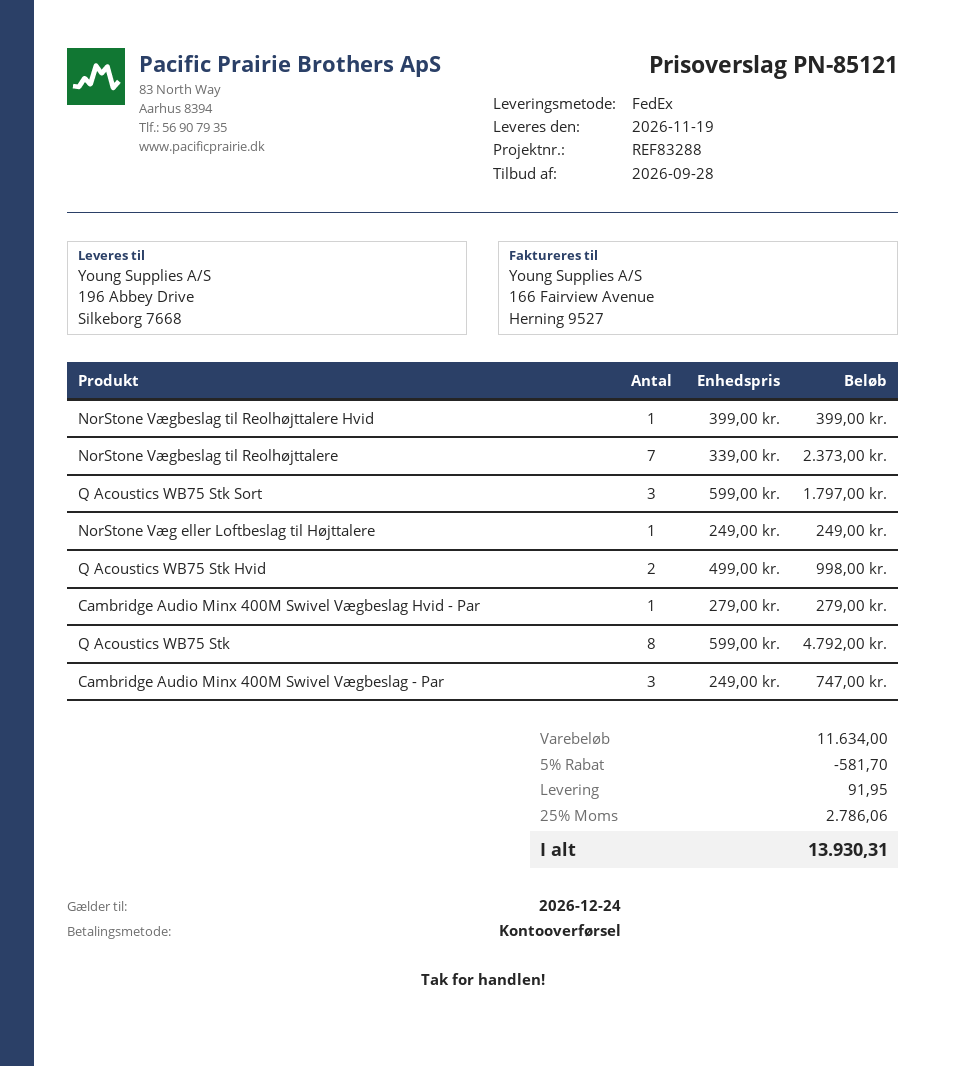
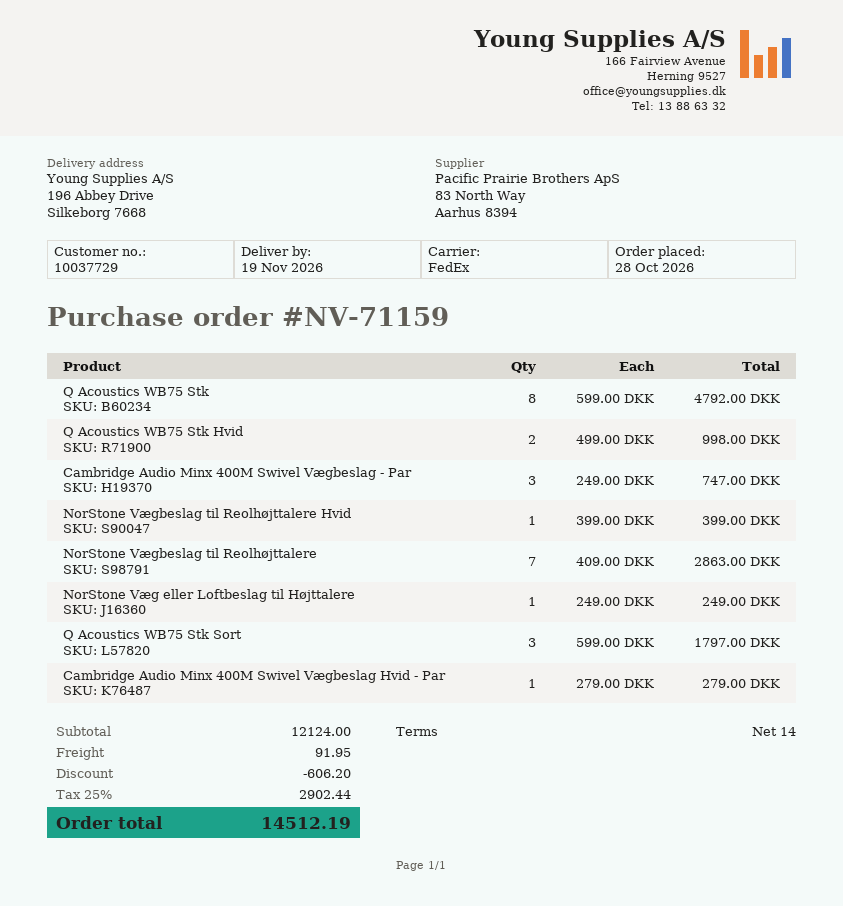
NorStone Vægbeslag til Reolhøjttalere: 7 x 339.00 = 2373.00 -> 7 x 409.00 = 2863.00
subtotal: 11634.00 -> 12124.00
discount: 581.70 -> 606.20
tax: 25% = 2786.06 -> 25% = 2902.44
total: 13930.31 -> 14512.19

